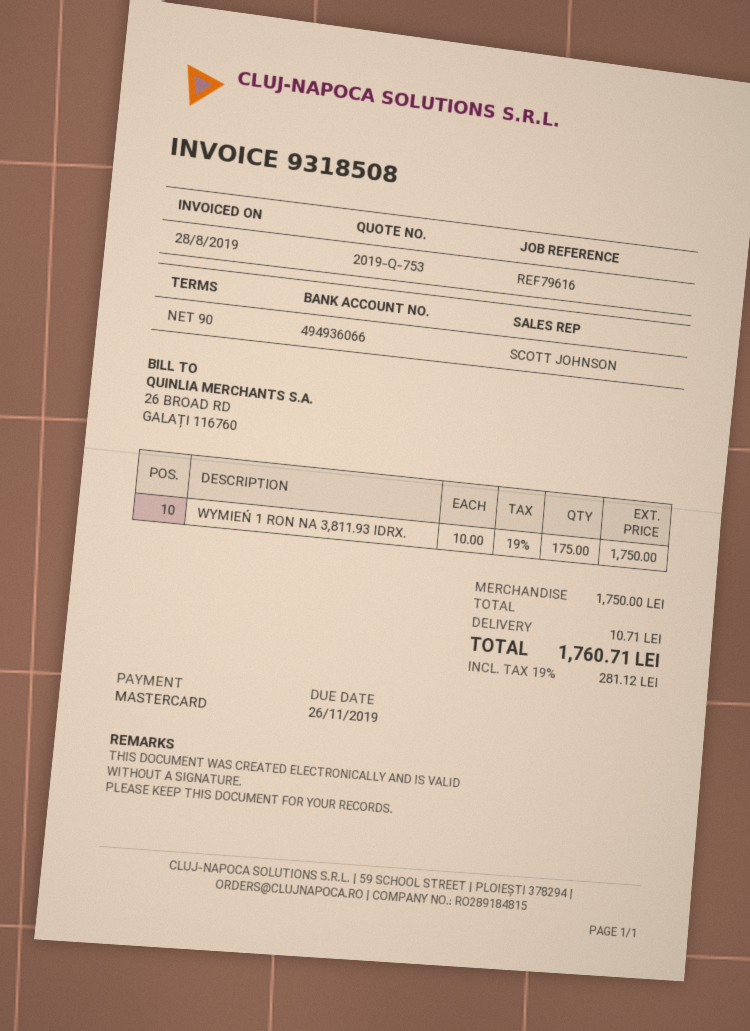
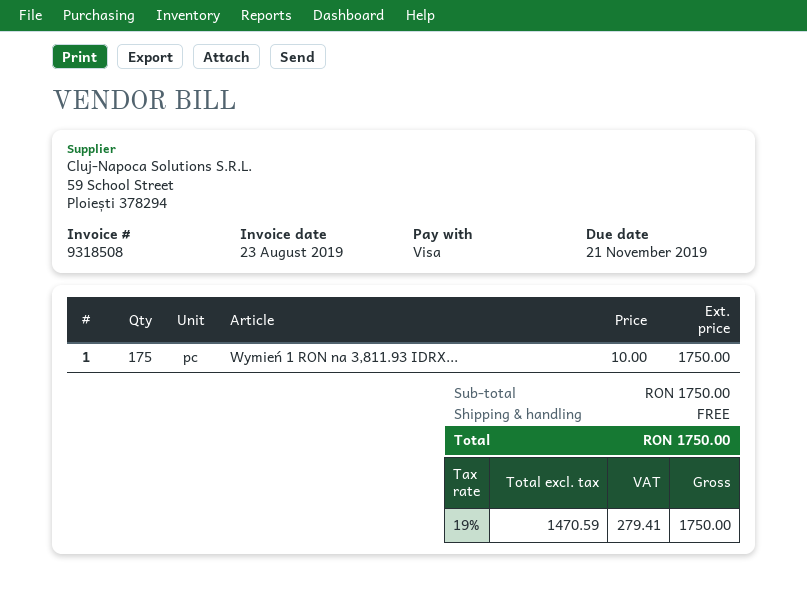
invoice date: 2019-08-28 -> 2019-08-23
due date: 2019-11-26 -> 2019-11-21
payment method: Mastercard -> Visa
shipping: 10.71 -> 0.00
tax: 19% = 281.12 -> 19% = 279.41
total: 1760.71 -> 1750.00

